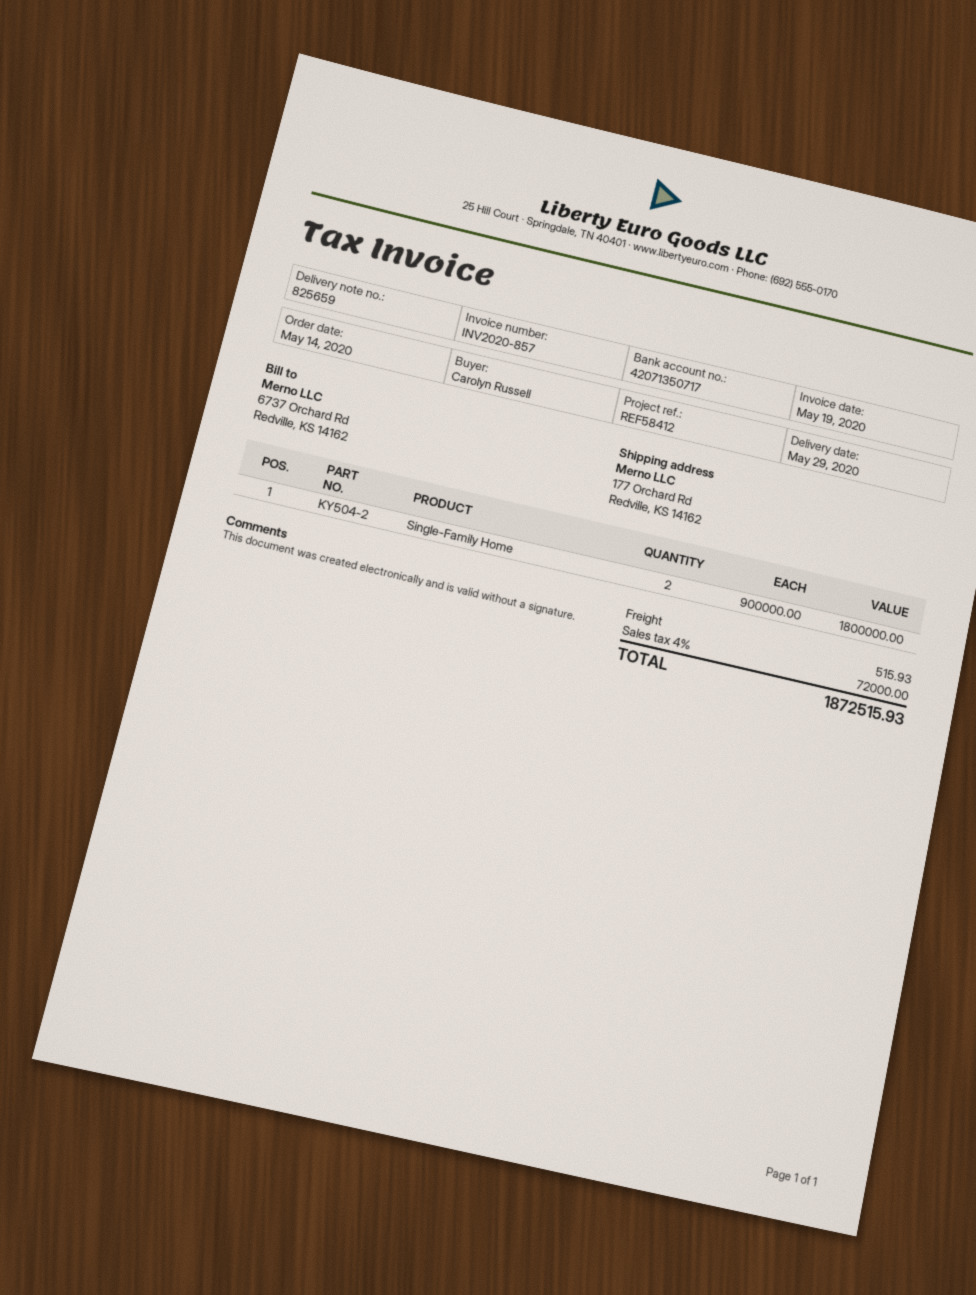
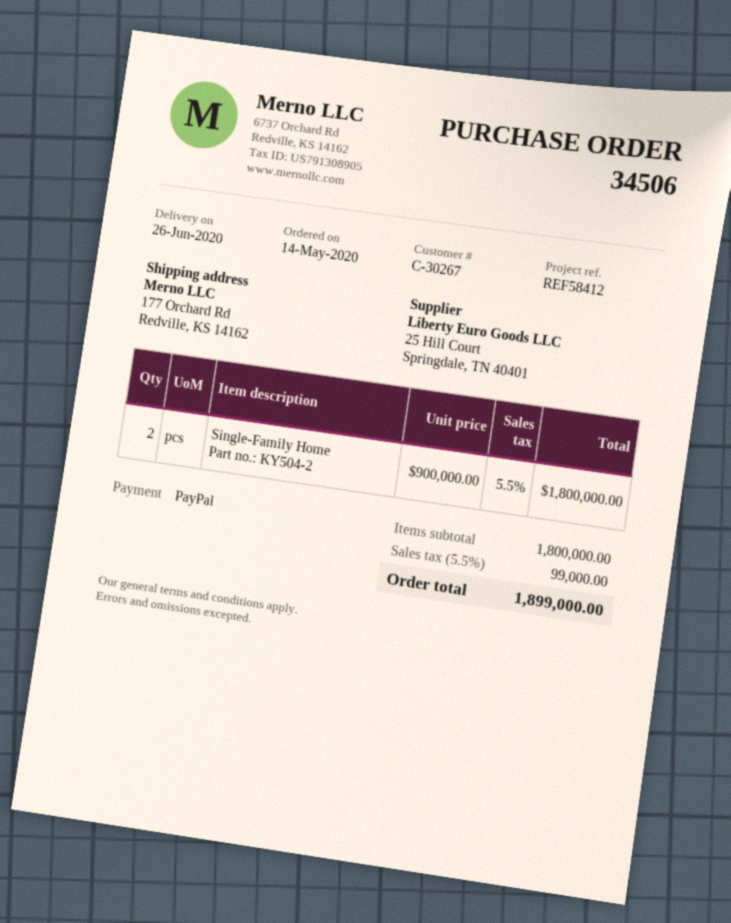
delivery date: 2020-05-29 -> 2020-06-26
shipping: 515.93 -> none
tax: 4% = 72000.00 -> 5.5% = 99000.00
total: 1872515.93 -> 1899000.00

